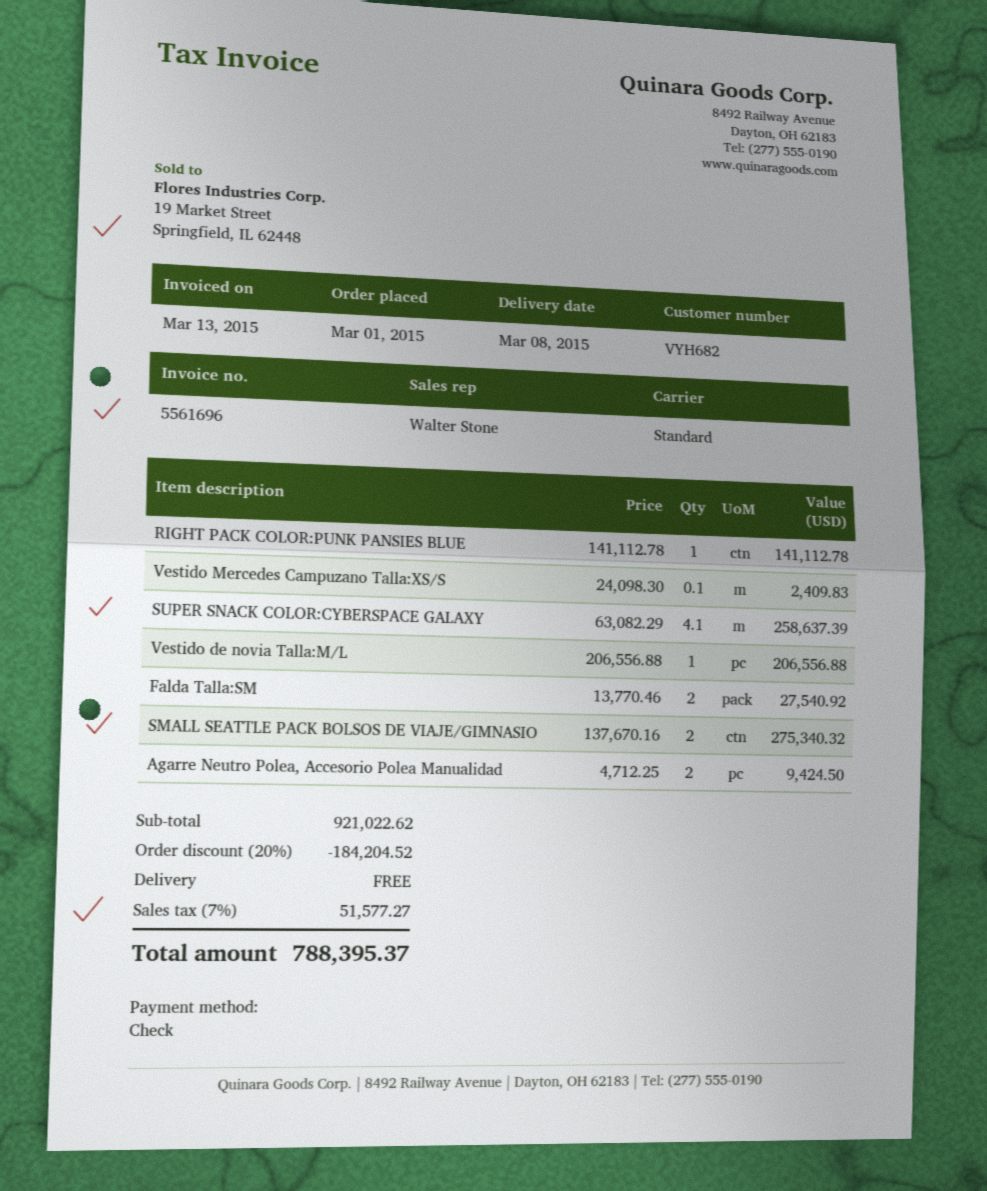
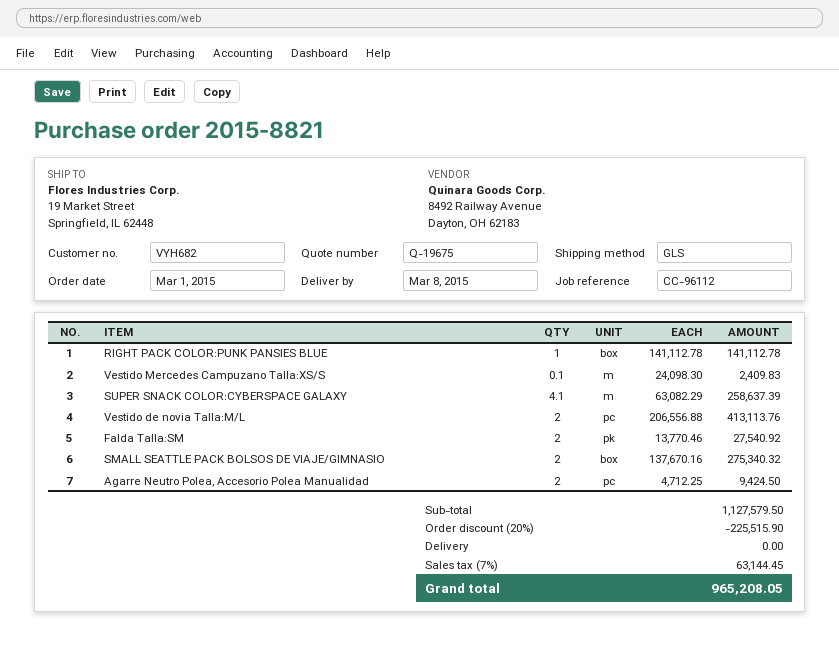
shipping method: standard -> GLS
Vestido de novia Talla:M/L: 1 x 206556.88 = 206556.88 -> 2 x 206556.88 = 413113.76
subtotal: 921022.62 -> 1127579.50
discount: 20% = 184204.52 -> 20% = 225515.90
tax: 7% = 51577.27 -> 7% = 63144.45
total: 788395.37 -> 965208.05

